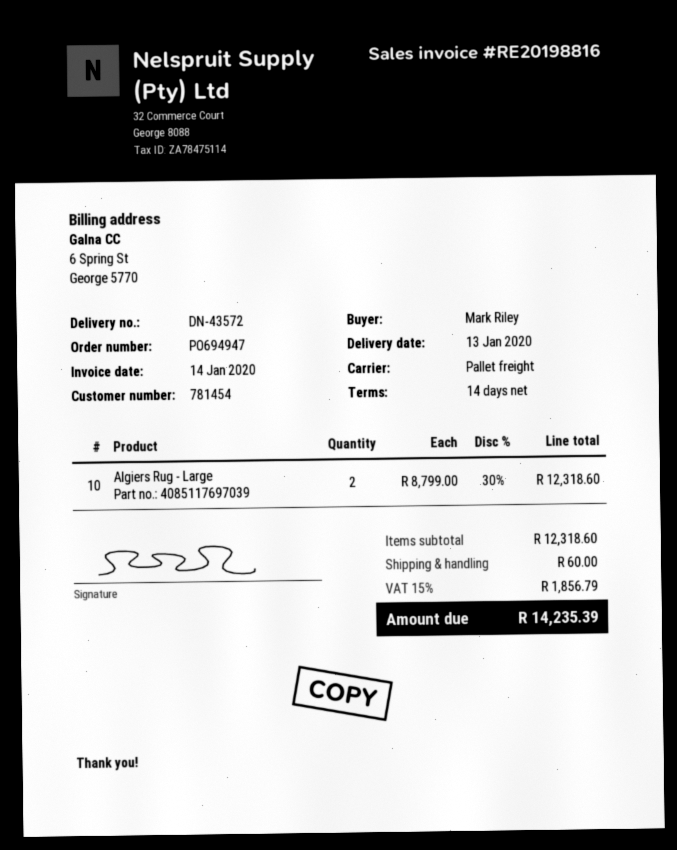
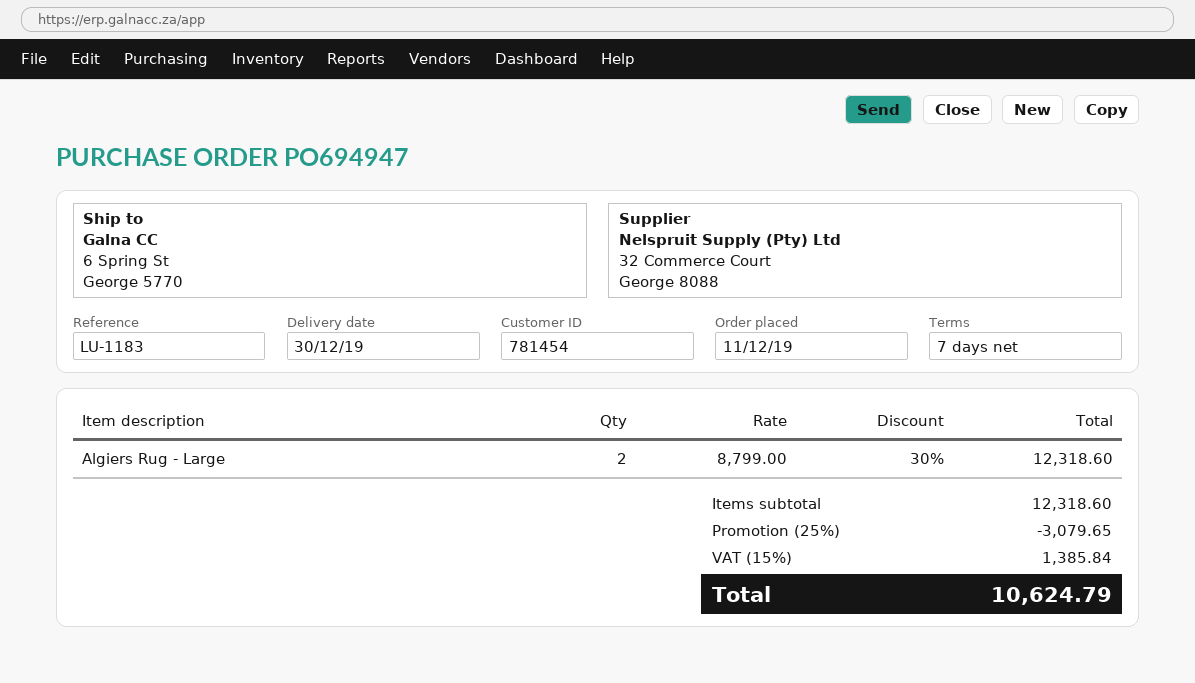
delivery date: 2020-01-13 -> 2019-12-30
payment terms: 14 days -> 7 days
discount: none -> 25% = 3079.65
shipping: 60.00 -> none
tax: 15% = 1856.79 -> 15% = 1385.84
total: 14235.39 -> 10624.79

